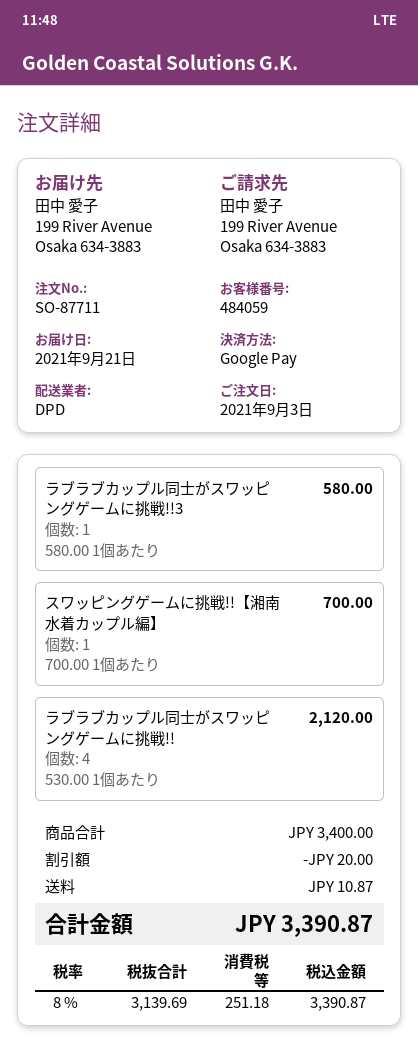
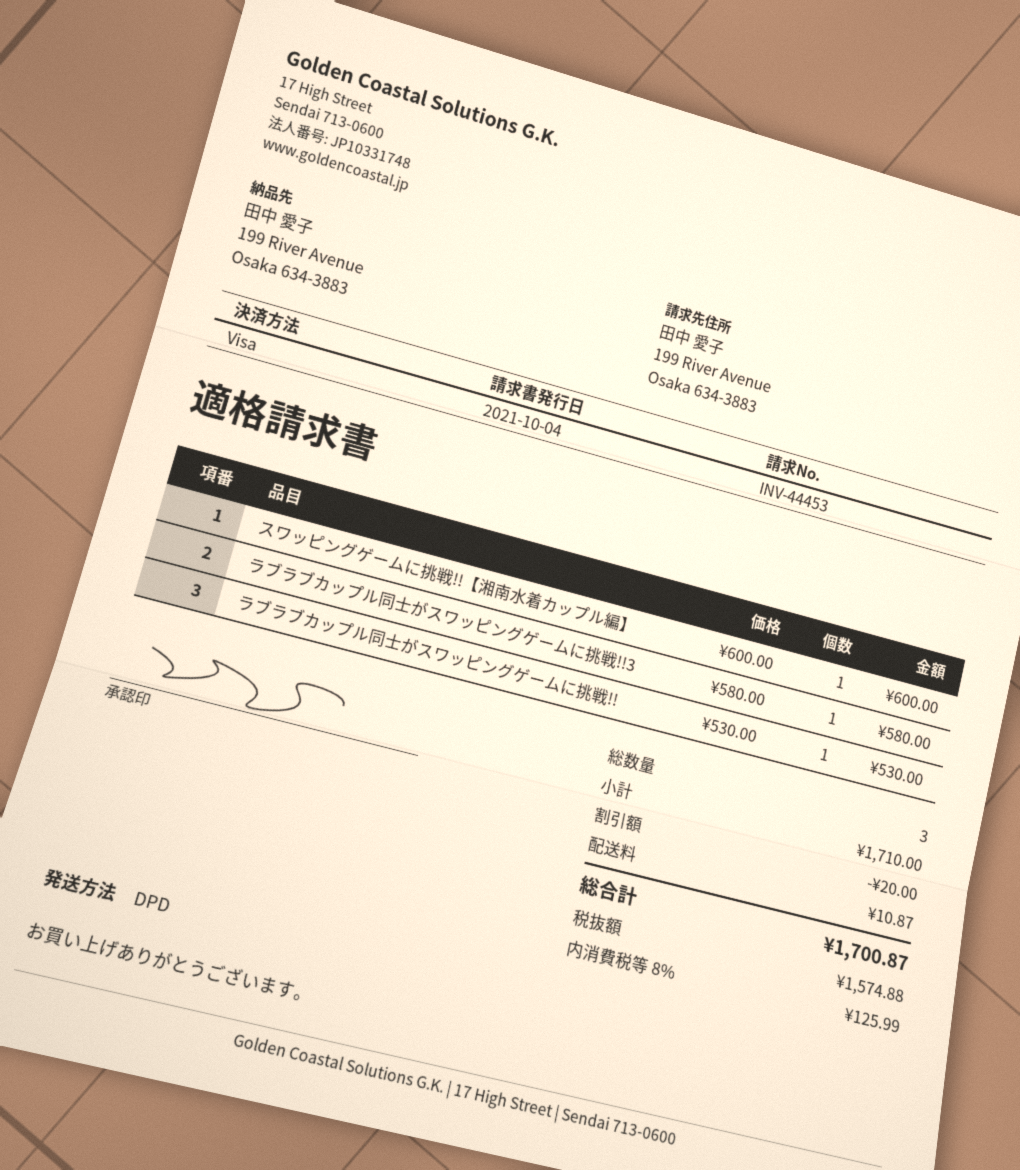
payment method: Google Pay -> Visa
スワッピングゲームに挑戦!!【湘南水着カップル編】: 1 x 700.00 = 700.00 -> 1 x 600.00 = 600.00
ラブラブカップル同士がスワッピングゲームに挑戦!!: 4 x 530.00 = 2120.00 -> 1 x 530.00 = 530.00
subtotal: 3400.00 -> 1710.00
net: 3139.69 -> 1574.88
tax: 8% = 251.18 -> 8% = 125.99
total: 3390.87 -> 1700.87

